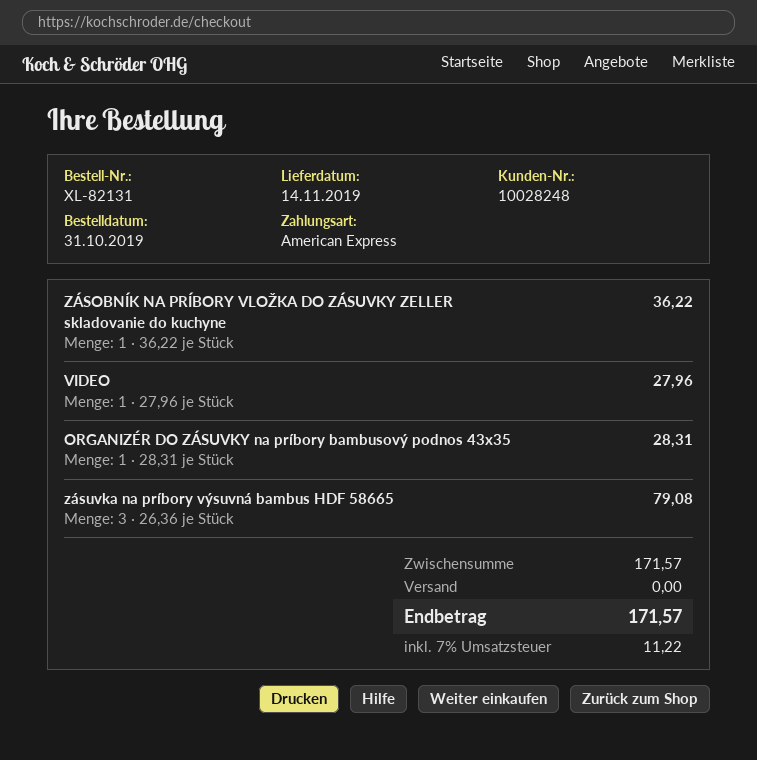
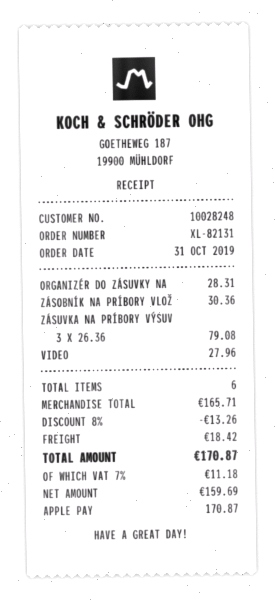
payment method: American Express -> Apple Pay
ZÁSOBNÍK NA PRÍBORY VLOŽKA DO ZÁSUVKY ZELLER skladovanie do kuchyne: 1 x 36.22 = 36.22 -> 1 x 30.36 = 30.36
subtotal: 171.57 -> 165.71
discount: none -> 8% = 13.26
shipping: 0.00 -> 18.42
tax: 7% = 11.22 -> 7% = 11.18
total: 171.57 -> 170.87

